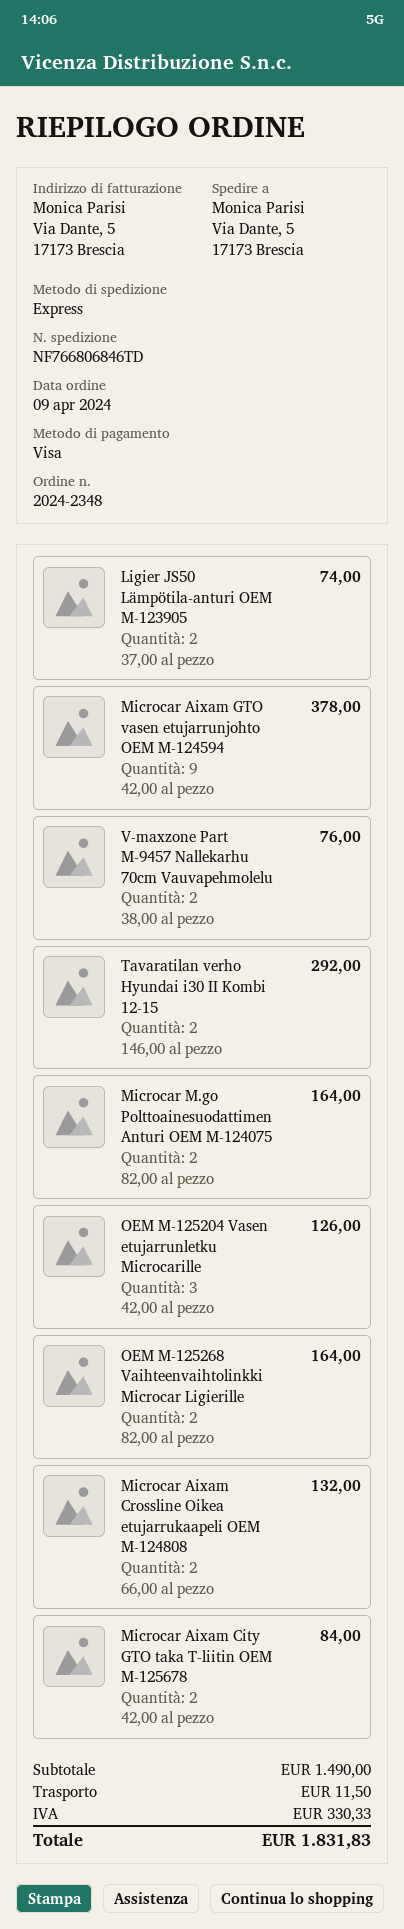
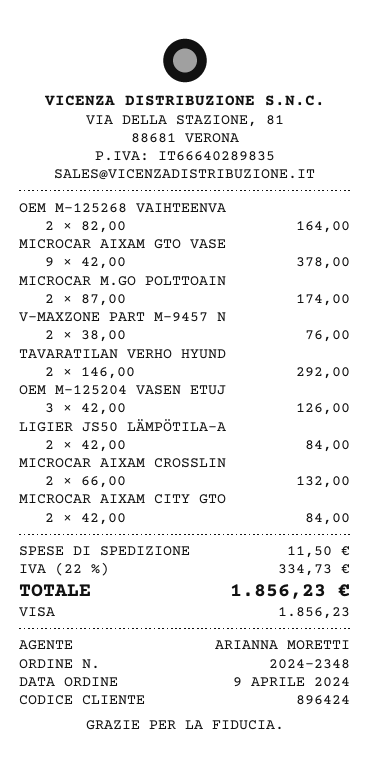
Ligier JS50 Lämpötila-anturi OEM M-123905: 2 x 37.00 = 74.00 -> 2 x 42.00 = 84.00
Microcar M.go Polttoainesuodattimen Anturi OEM M-124075: 2 x 82.00 = 164.00 -> 2 x 87.00 = 174.00
tax: 330.33 -> 334.73
total: 1831.83 -> 1856.23

